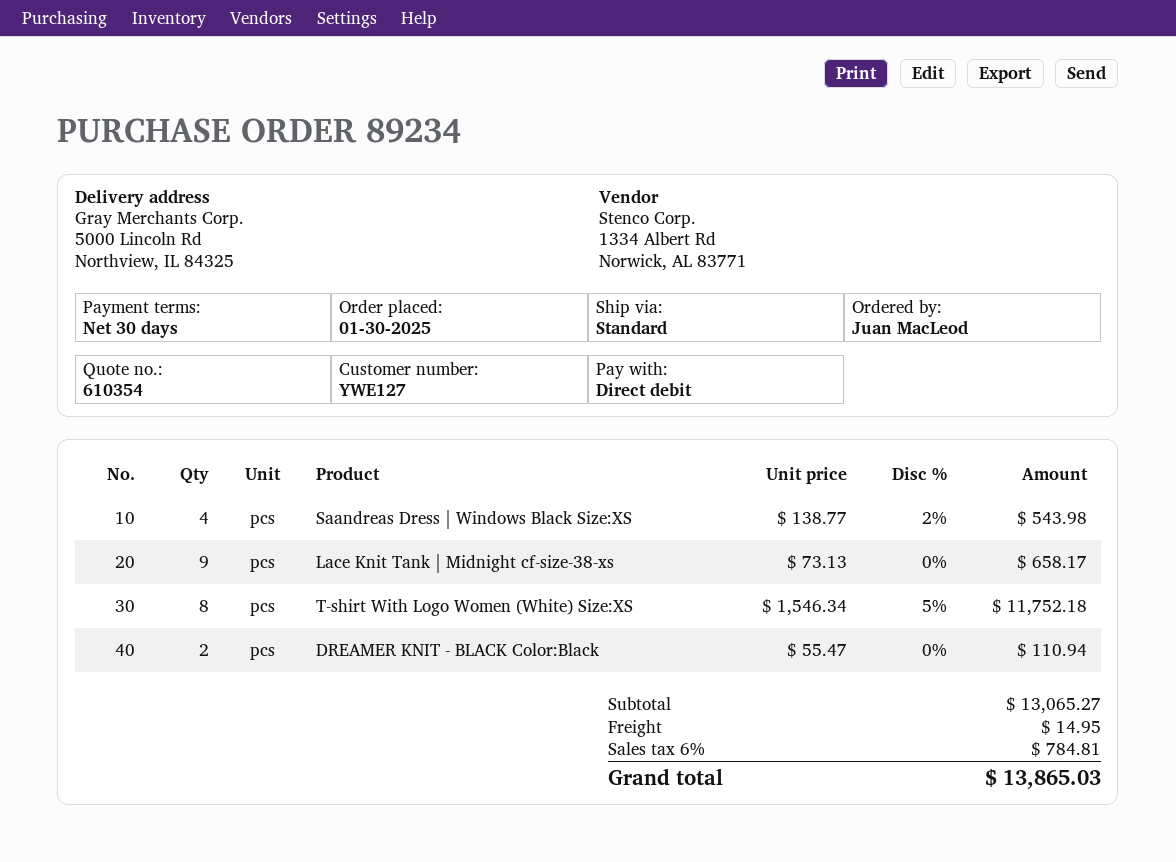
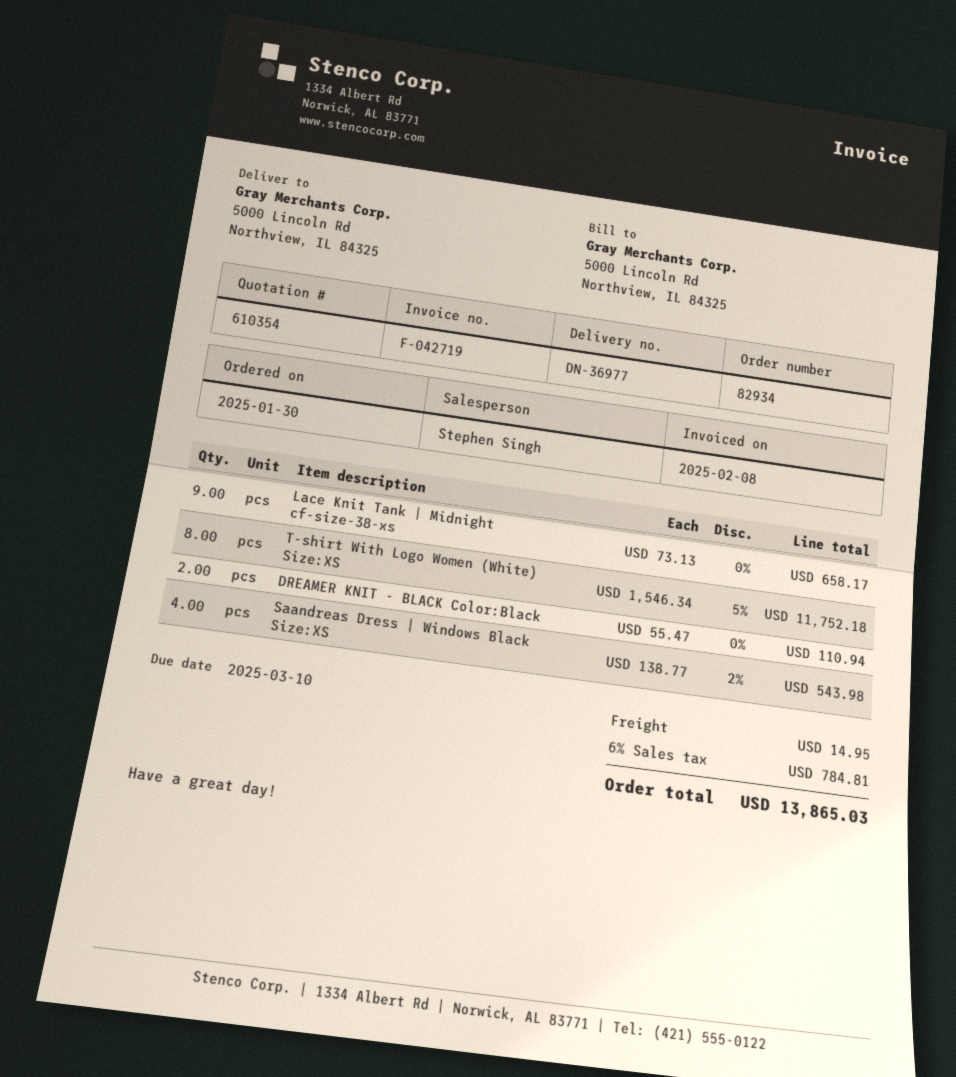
order number: 89234 -> 82934

